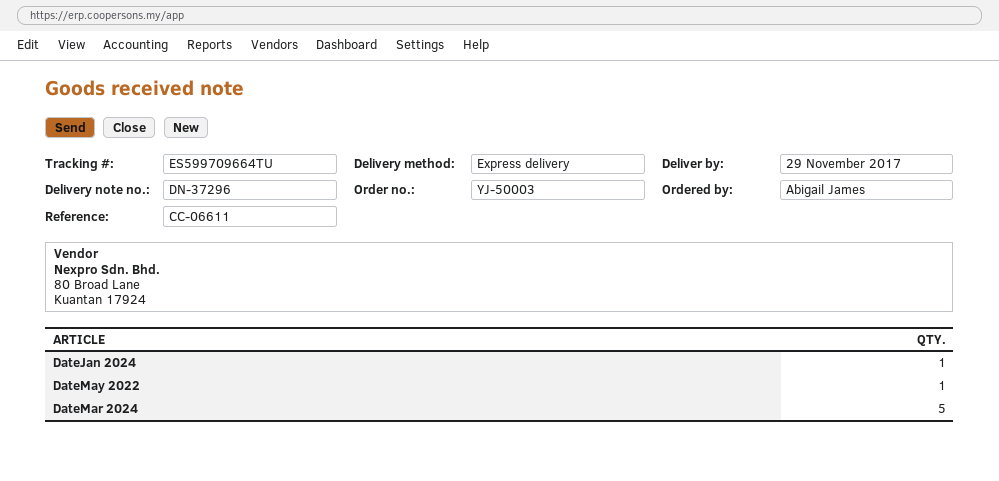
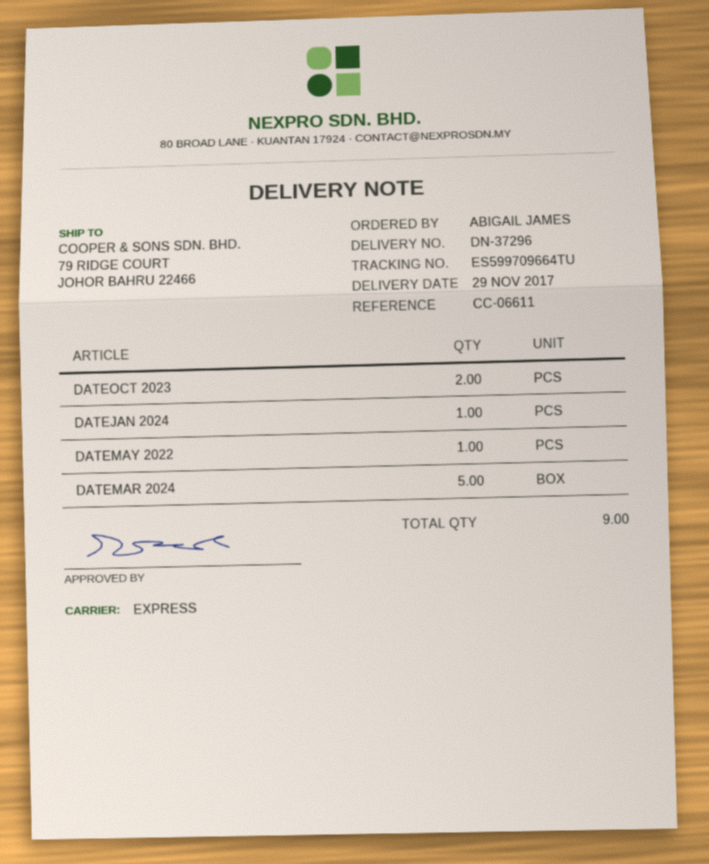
DATEOCT 2023: none -> 2

